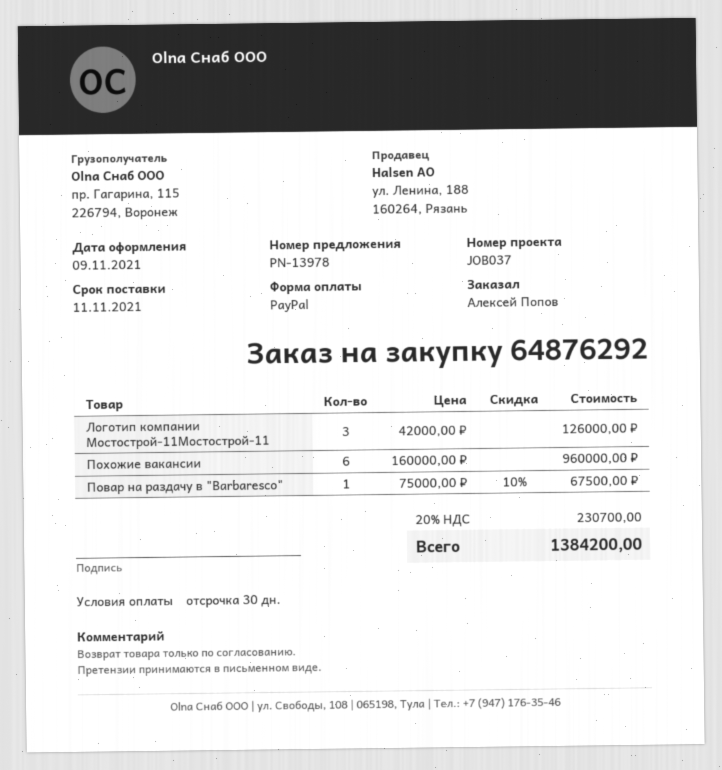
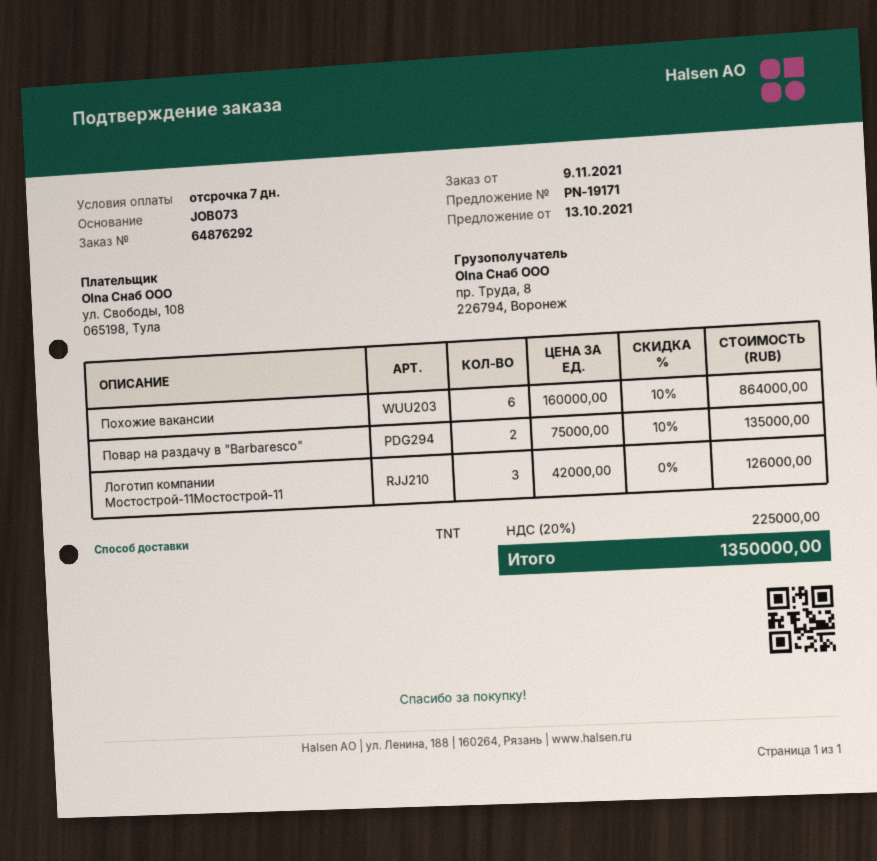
quote number: PN-13978 -> PN-19171
payment terms: 30 days -> 7 days
reference: JOB037 -> JOB073
ship to: пр. Гагарина, 115, 226794, Воронеж -> пр. Труда, 8, 226794, Воронеж
Похожие вакансии: 6 x 160000.00 = 960000.00 -> 6 x 160000.00 - 10% = 864000.00
Повар на раздачу в "Barbaresco": 1 x 75000.00 - 10% = 67500.00 -> 2 x 75000.00 - 10% = 135000.00
tax: 20% = 230700.00 -> 20% = 225000.00
total: 1384200.00 -> 1350000.00

